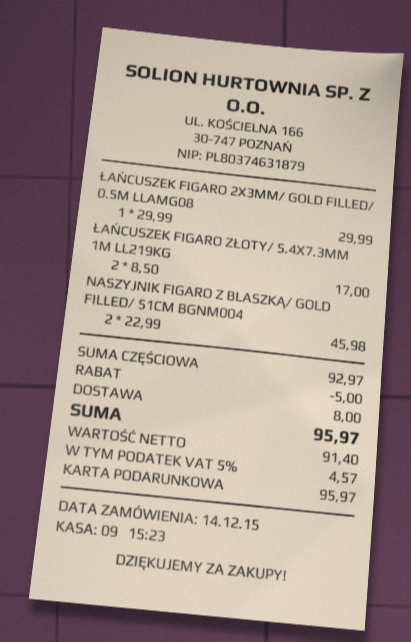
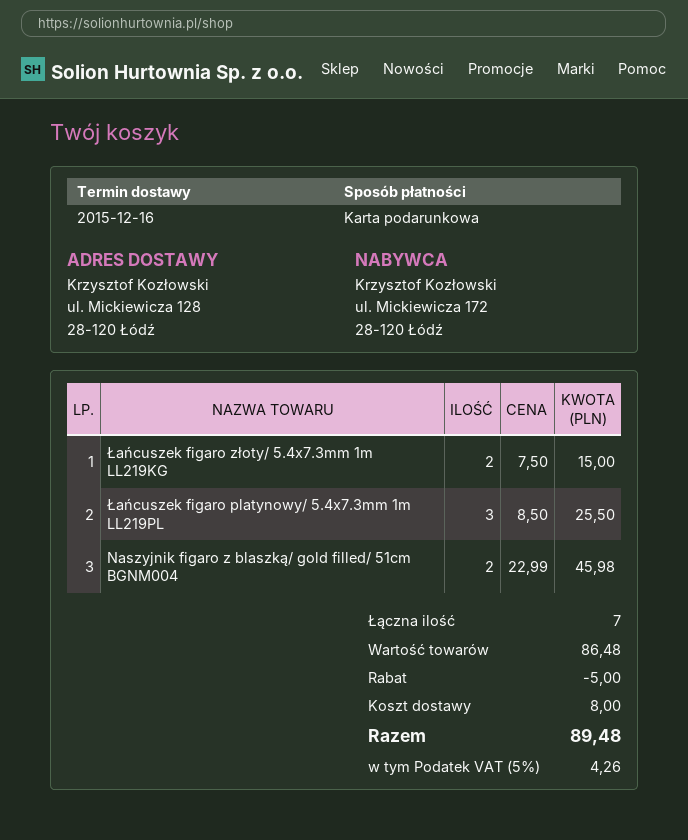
ŁAŃCUSZEK FIGARO 2X3MM/ GOLD FILLED/ 0.5M LLAMG08: 1 x 29.99 = 29.99 -> none
ŁAŃCUSZEK FIGARO ZŁOTY/ 5.4X7.3MM 1M LL219KG: 2 x 8.50 = 17.00 -> 2 x 7.50 = 15.00
Łańcuszek figaro platynowy/ 5.4x7.3mm 1m LL219PL: none -> 3 x 8.50 = 25.50
subtotal: 92.97 -> 86.48
tax: 5% = 4.57 -> 5% = 4.26
total: 95.97 -> 89.48

